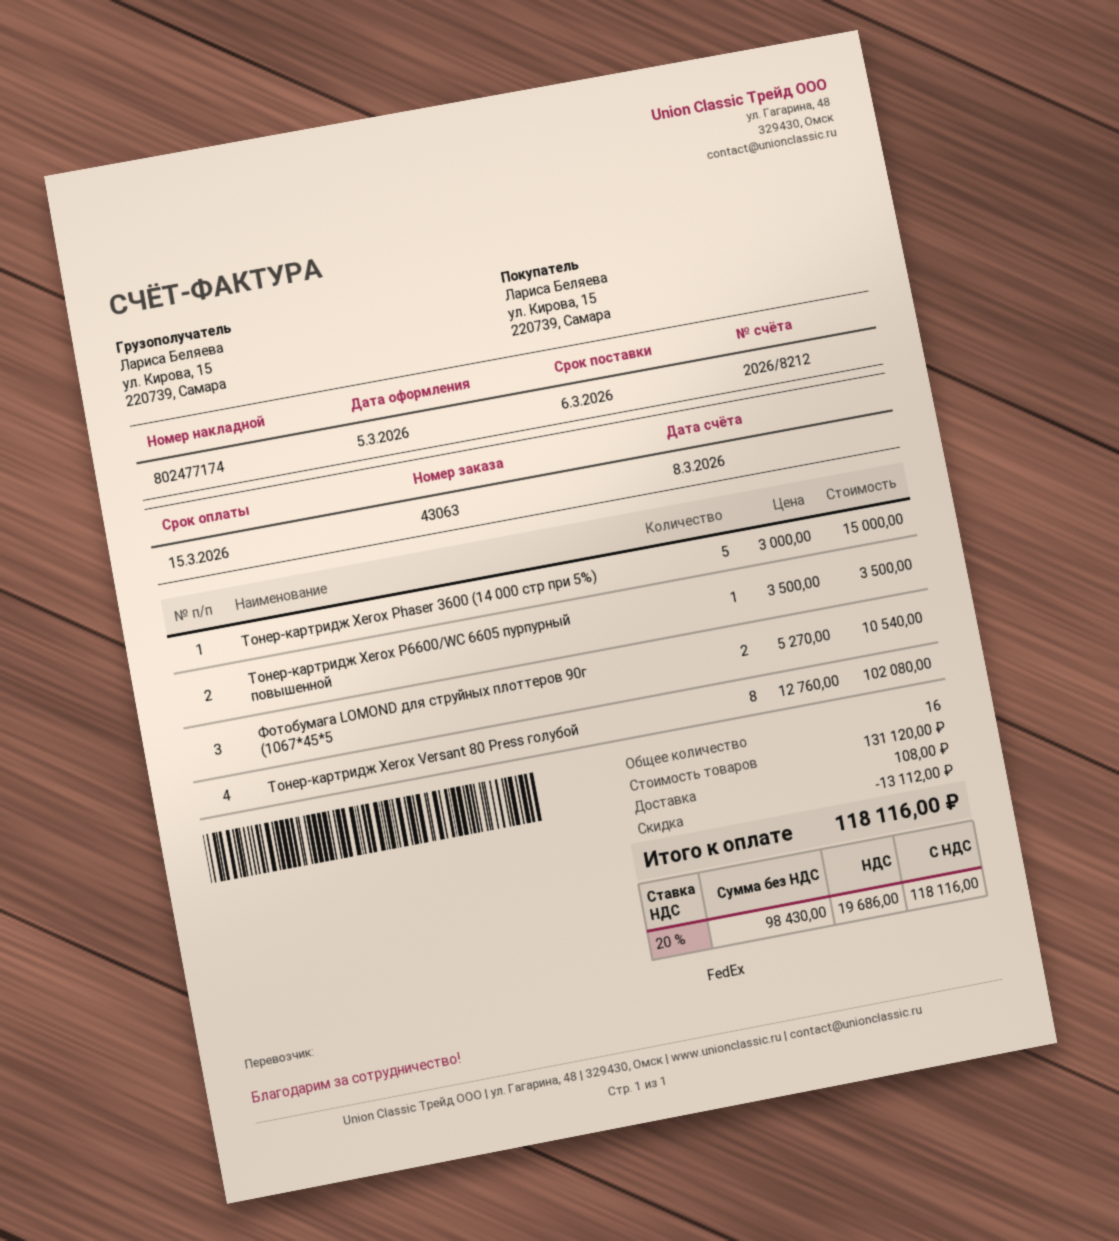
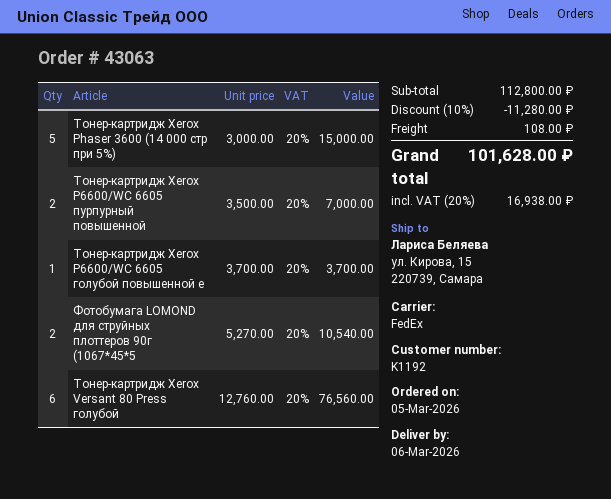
Тонер-картридж Xerox P6600/WC 6605 пурпурный повышенной: 1 x 3500.00 = 3500.00 -> 2 x 3500.00 = 7000.00
Тонер-картридж Xerox Versant 80 Press голубой: 8 x 12760.00 = 102080.00 -> 6 x 12760.00 = 76560.00
Тонер-картридж Xerox P6600/WC 6605 голубой повышенной е: none -> 1 x 3700.00 = 3700.00
subtotal: 131120.00 -> 112800.00
discount: 13112.00 -> 11280.00
tax: 20% = 19686.00 -> 20% = 16938.00
total: 118116.00 -> 101628.00

